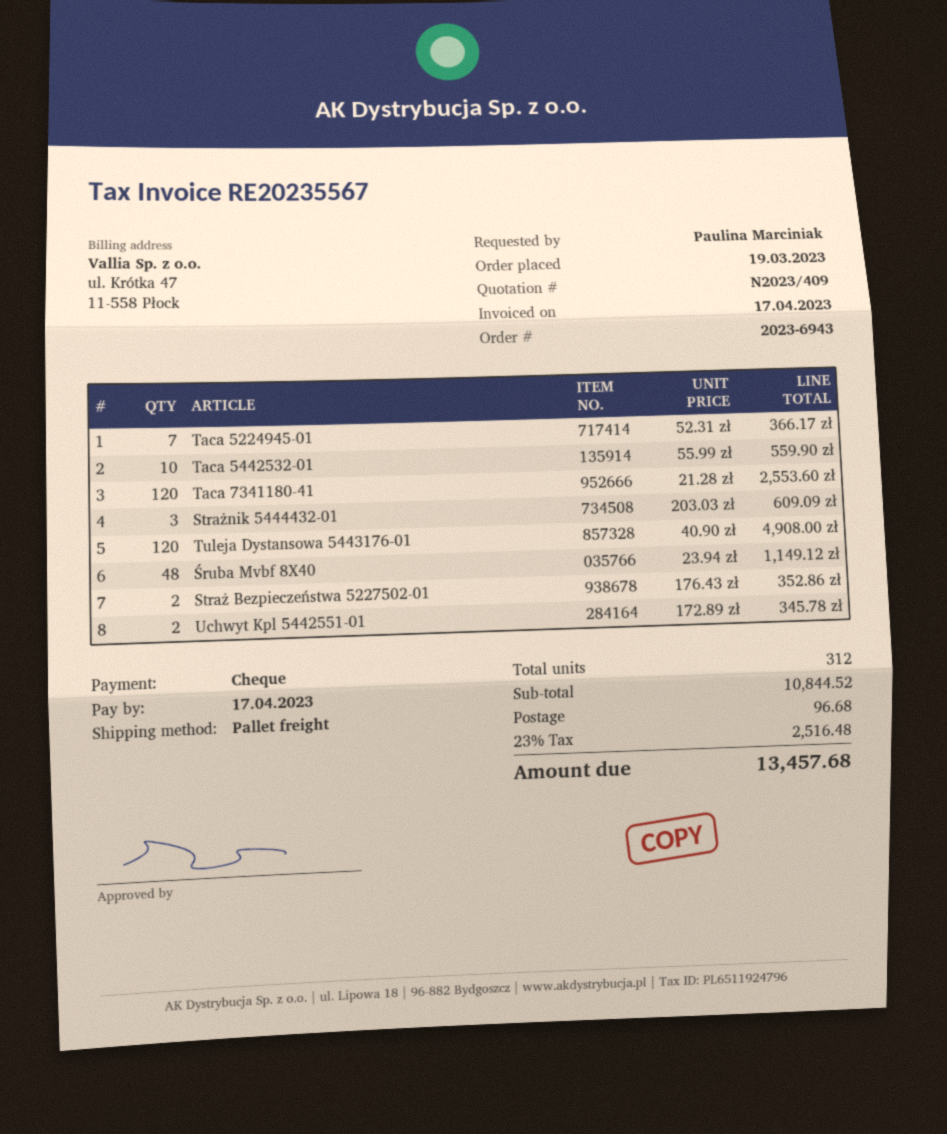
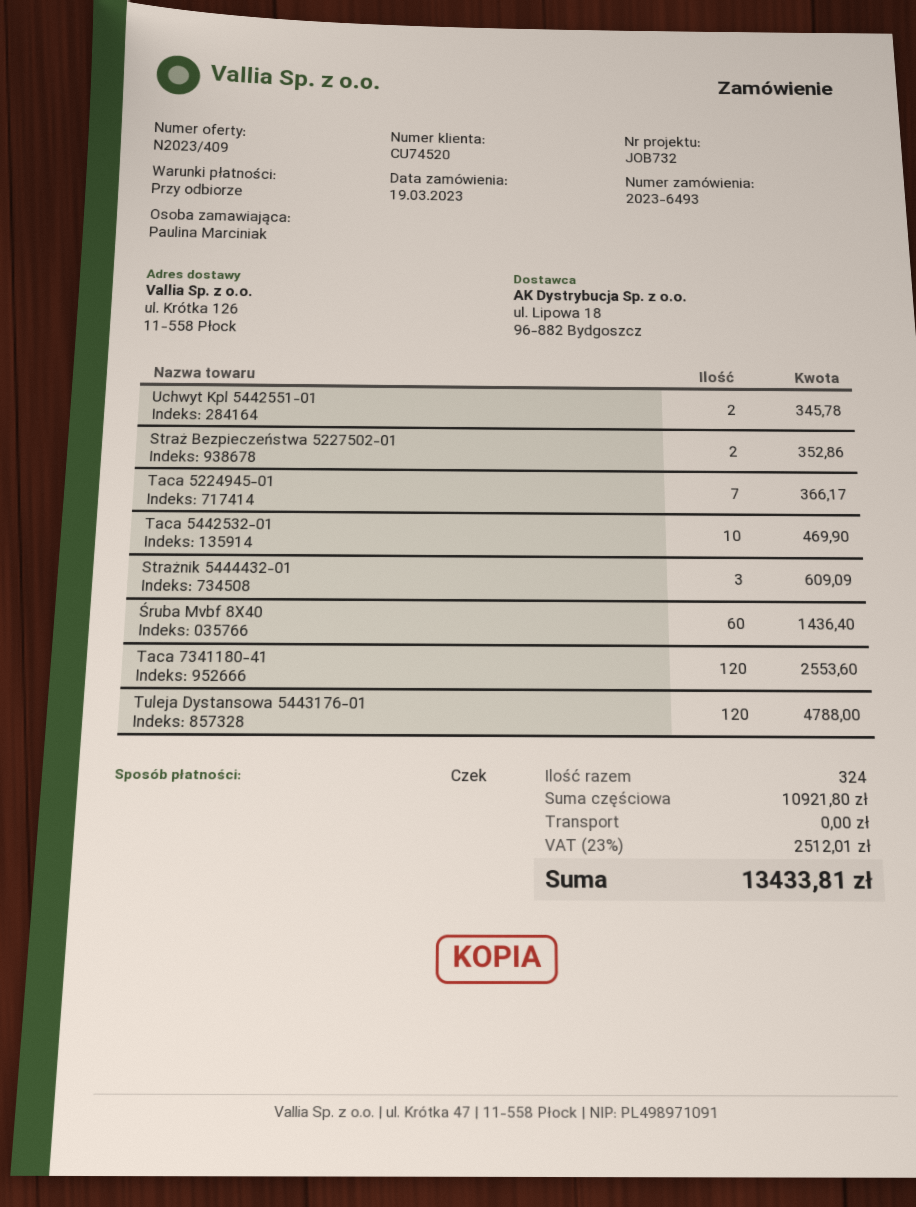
order number: 2023-6943 -> 2023-6493
Taca 5442532-01: 10 for 559.90 -> 10 for 469.90
Tuleja Dystansowa 5443176-01: 120 for 4908.00 -> 120 for 4788.00
Śruba Mvbf 8X40: 48 for 1149.12 -> 60 for 1436.40
total quantity: 312 -> 324
subtotal: 10844.52 -> 10921.80
shipping: 96.68 -> 0.00
tax: 23% = 2516.48 -> 23% = 2512.01
total: 13457.68 -> 13433.81

